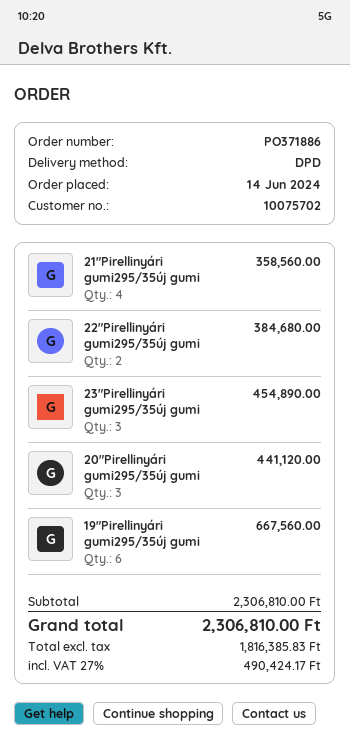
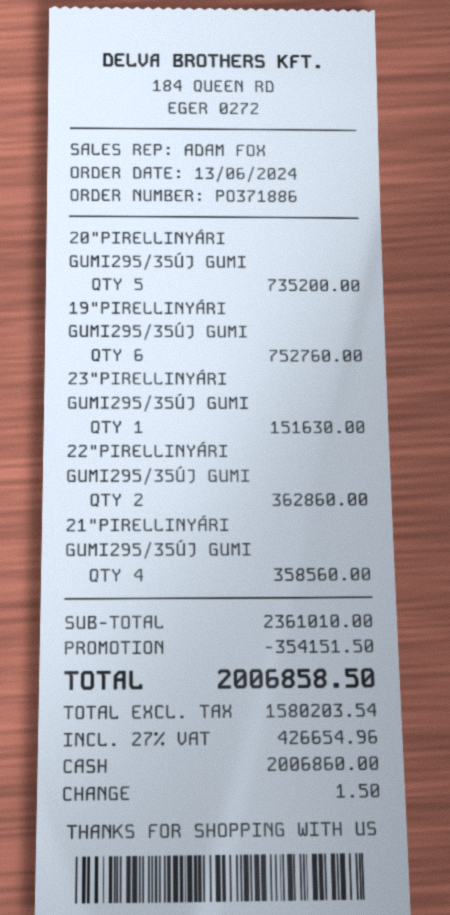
order date: 2024-06-14 -> 2024-06-13
22"Pirellinyári gumi295/35új gumi: 2 for 384680.00 -> 2 for 362860.00
23"Pirellinyári gumi295/35új gumi: 3 for 454890.00 -> 1 for 151630.00
20"Pirellinyári gumi295/35új gumi: 3 for 441120.00 -> 5 for 735200.00
19"Pirellinyári gumi295/35új gumi: 6 for 667560.00 -> 6 for 752760.00
subtotal: 2306810.00 -> 2361010.00
discount: none -> 354151.50
net: 1816385.83 -> 1580203.54
tax: 27% = 490424.17 -> 27% = 426654.96
total: 2306810.00 -> 2006858.50

